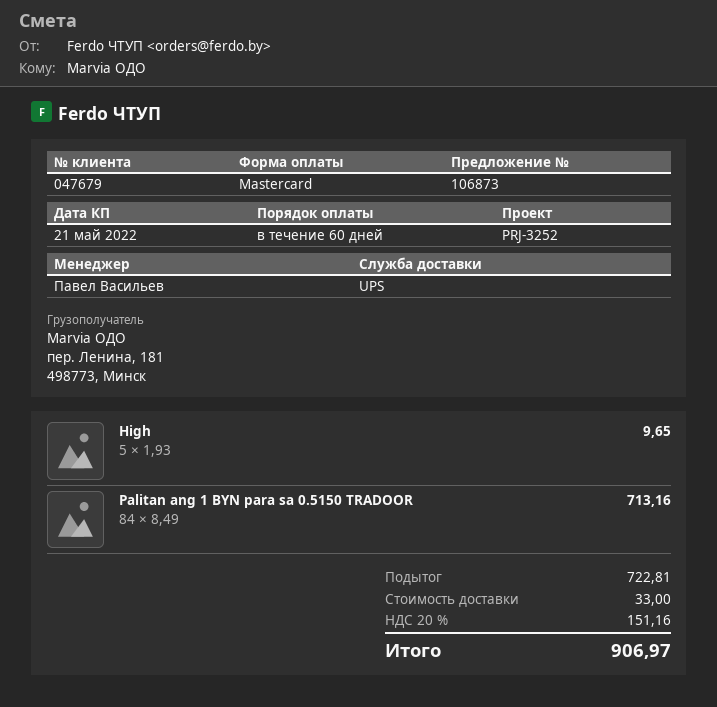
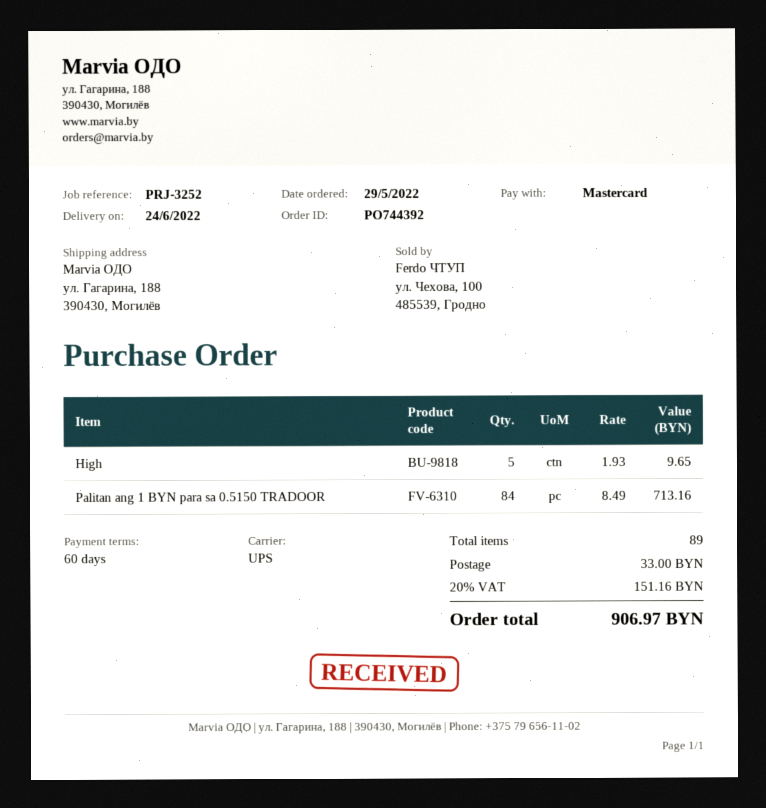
ship to: пер. Ленина, 181, 498773, Минск -> ул. Гагарина, 188, 390430, Могилёв

